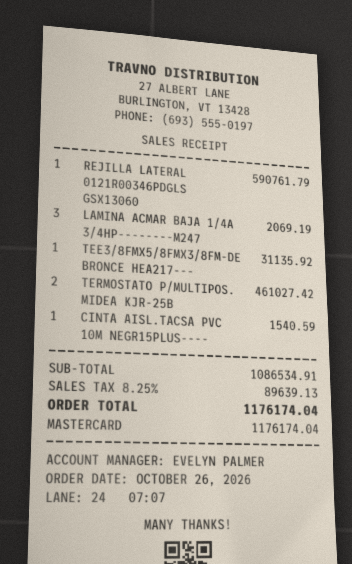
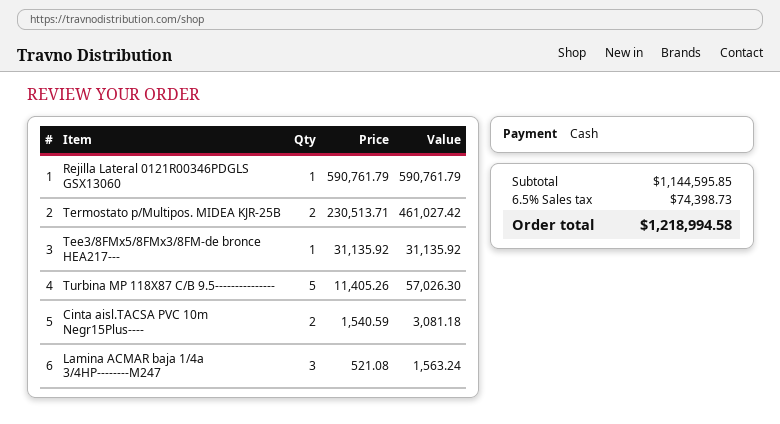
payment method: Mastercard -> cash
LAMINA ACMAR BAJA 1/4A 3/4HP--------M247: 3 for 2069.19 -> 3 for 1563.24
CINTA AISL.TACSA PVC 10M NEGR15PLUS----: 1 for 1540.59 -> 2 for 3081.18
Turbina MP 118X87 C/B 9.5---------------: none -> 5 for 57026.30
subtotal: 1086534.91 -> 1144595.85
tax: 8.25% = 89639.13 -> 6.5% = 74398.73
total: 1176174.04 -> 1218994.58

